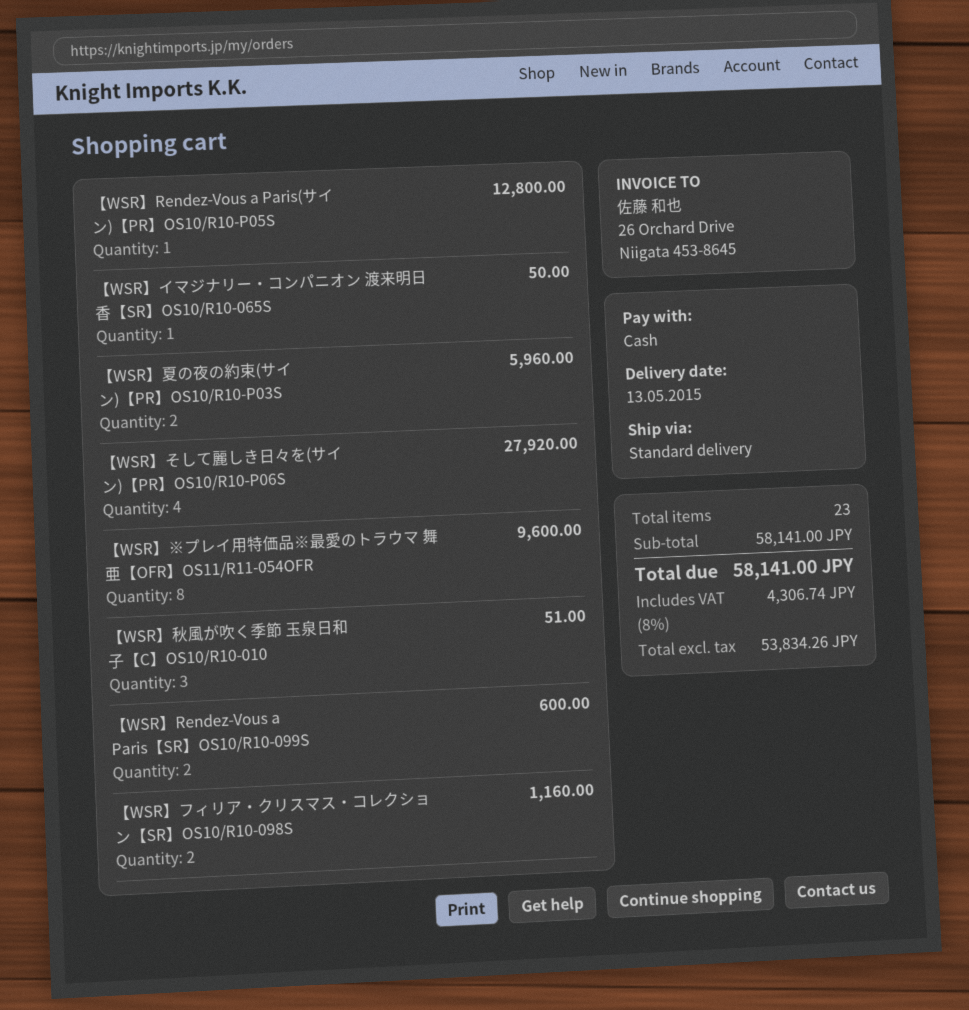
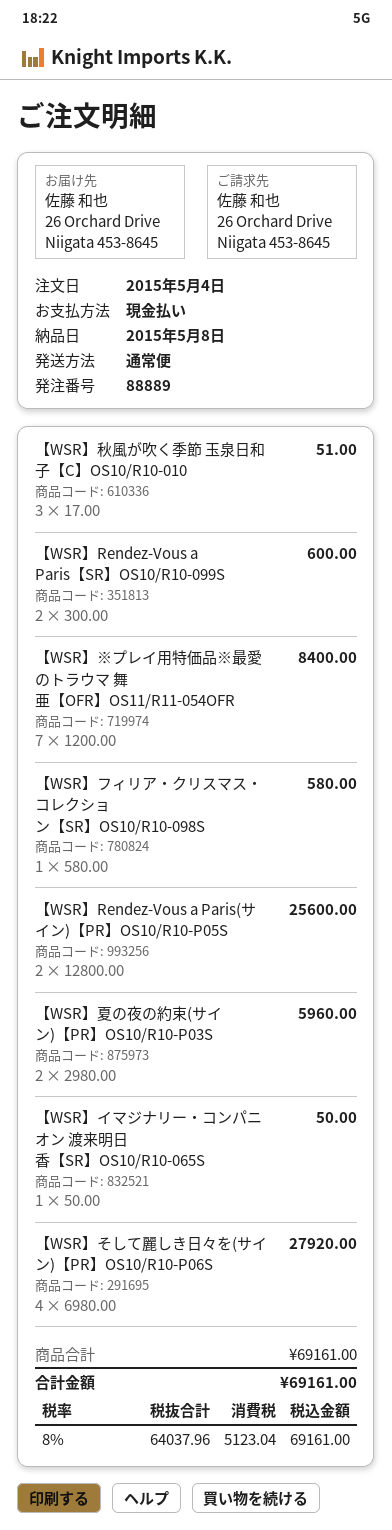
delivery date: 2015-05-13 -> 2015-05-08
【WSR】Rendez-Vous a Paris(サイン)【PR】OS10/R10-P05S: 1 for 12800.00 -> 2 for 25600.00
【WSR】※プレイ用特価品※最愛のトラウマ 舞亜【OFR】OS11/R11-054OFR: 8 for 9600.00 -> 7 for 8400.00
【WSR】フィリア・クリスマス・コレクション【SR】OS10/R10-098S: 2 for 1160.00 -> 1 for 580.00
subtotal: 58141.00 -> 69161.00
net: 53834.26 -> 64037.96
tax: 8% = 4306.74 -> 8% = 5123.04
total: 58141.00 -> 69161.00

